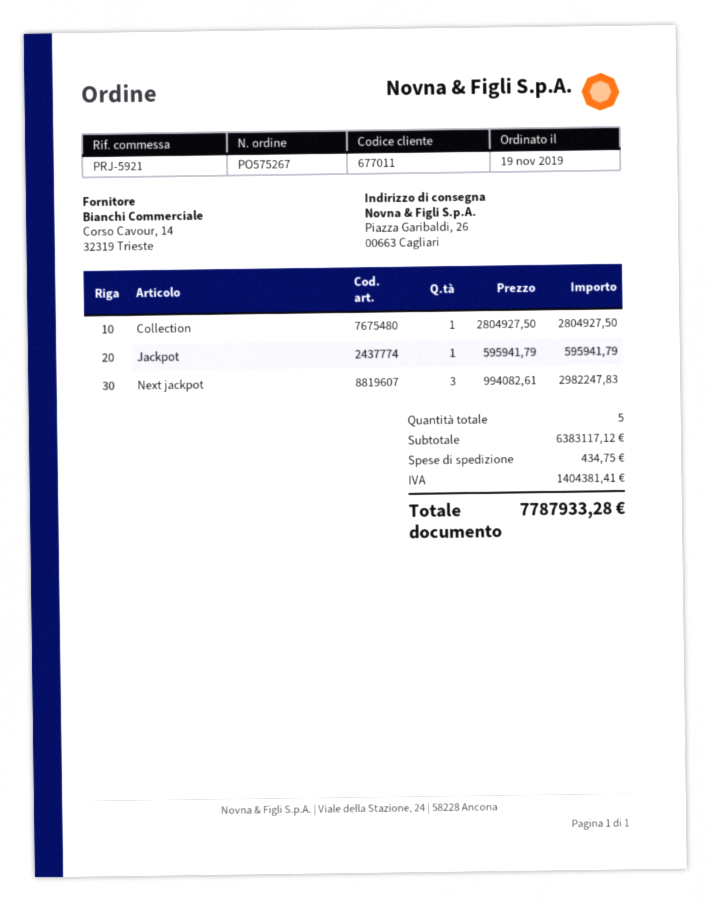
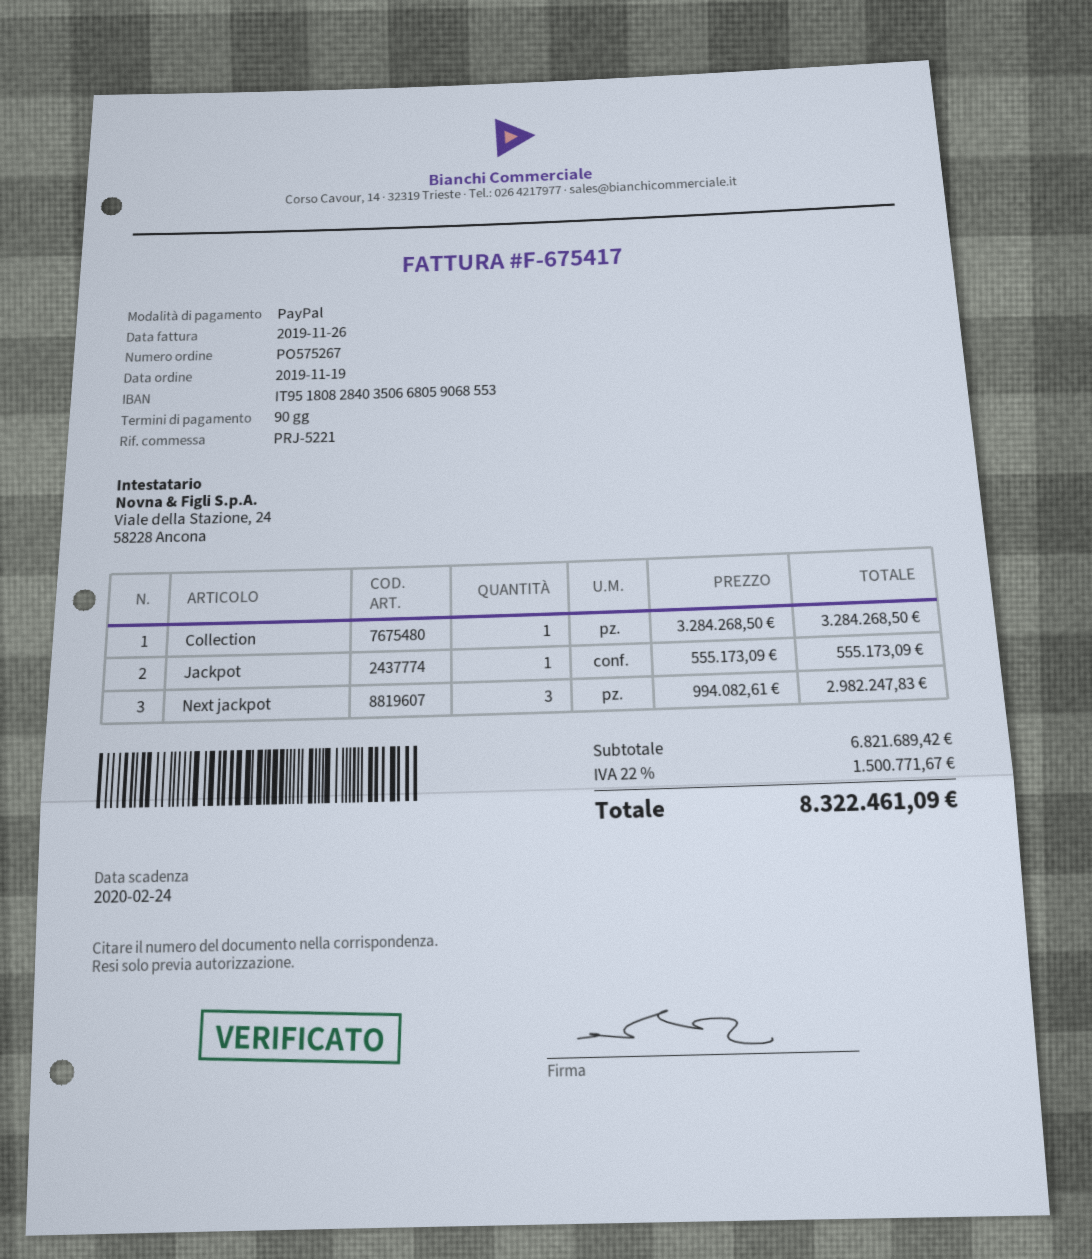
reference: PRJ-5921 -> PRJ-5221
Collection: 1 x 2804927.50 = 2804927.50 -> 1 x 3284268.50 = 3284268.50
Jackpot: 1 x 595941.79 = 595941.79 -> 1 x 555173.09 = 555173.09
subtotal: 6383117.12 -> 6821689.42
shipping: 434.75 -> none
tax: 1404381.41 -> 1500771.67
total: 7787933.28 -> 8322461.09

